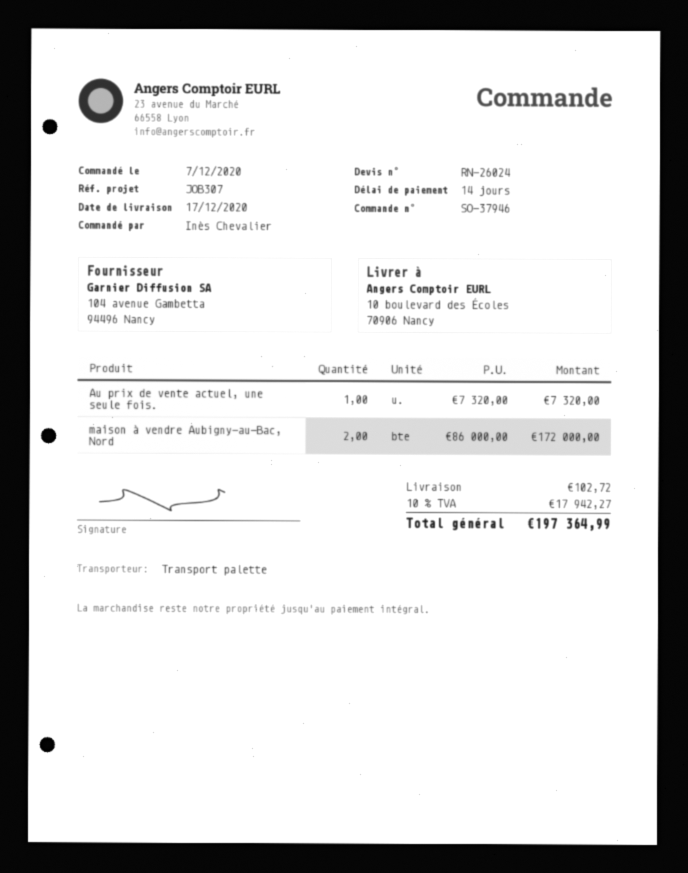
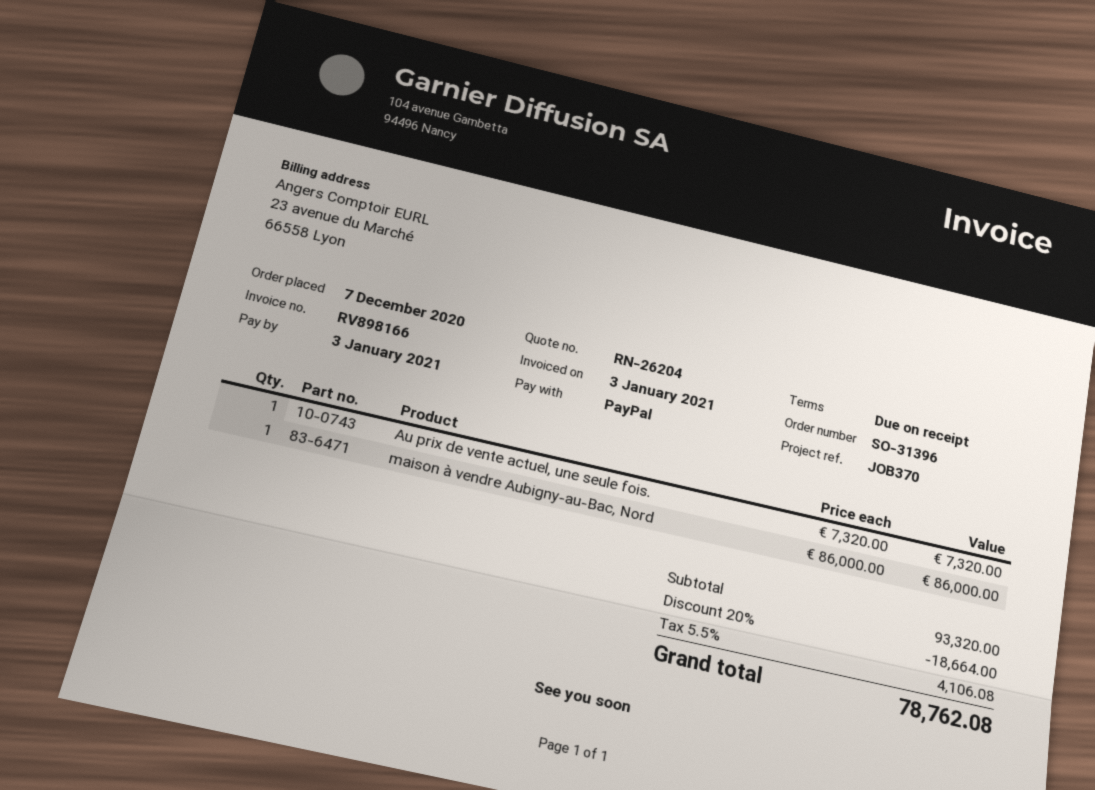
quote number: RN-26024 -> RN-26204
order number: SO-37946 -> SO-31396
payment terms: 14 days -> on receipt
reference: JOB307 -> JOB370
maison à vendre Aubigny-au-Bac, Nord: 2 x 86000.00 = 172000.00 -> 1 x 86000.00 = 86000.00
discount: none -> 20% = 18664.00
shipping: 102.72 -> none
tax: 10% = 17942.27 -> 5.5% = 4106.08
total: 197364.99 -> 78762.08

